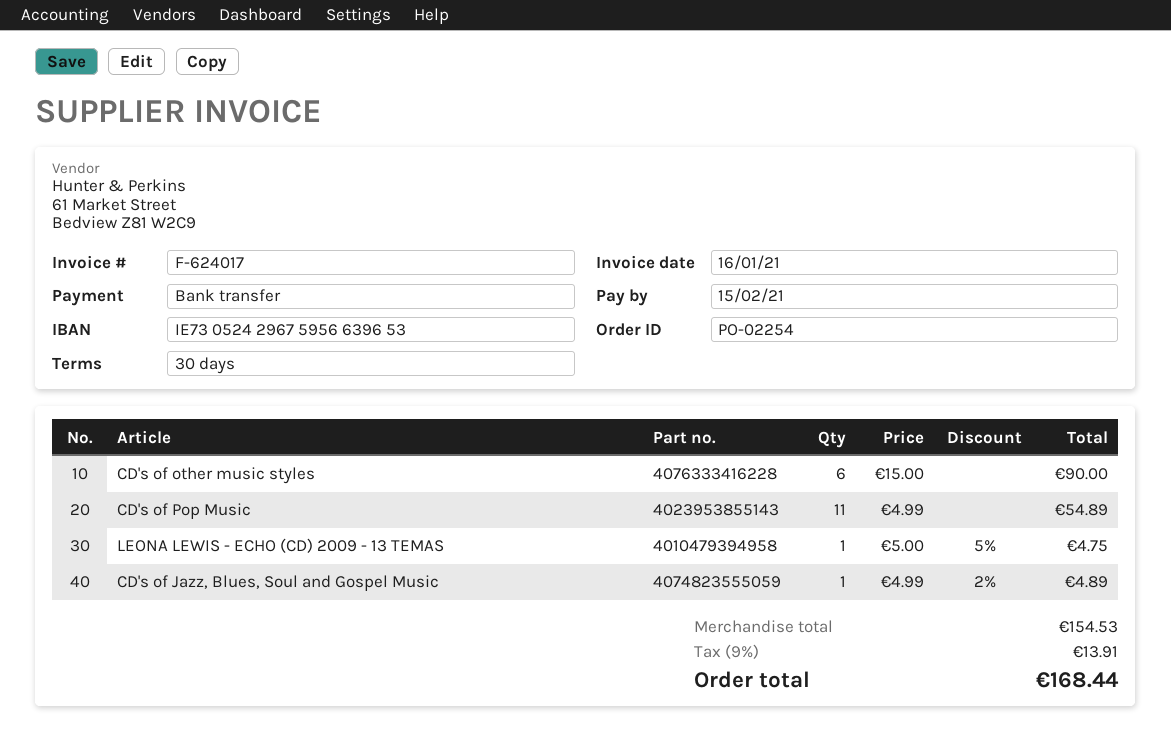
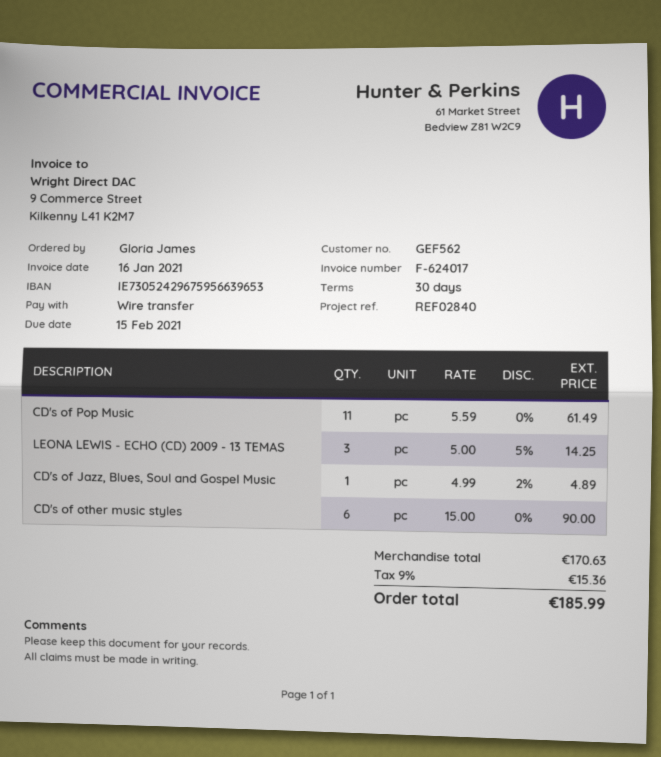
CD's of Pop Music: 11 x 4.99 = 54.89 -> 11 x 5.59 = 61.49
LEONA LEWIS - ECHO (CD) 2009 - 13 TEMAS: 1 x 5.00 - 5% = 4.75 -> 3 x 5.00 - 5% = 14.25
subtotal: 154.53 -> 170.63
tax: 9% = 13.91 -> 9% = 15.36
total: 168.44 -> 185.99

